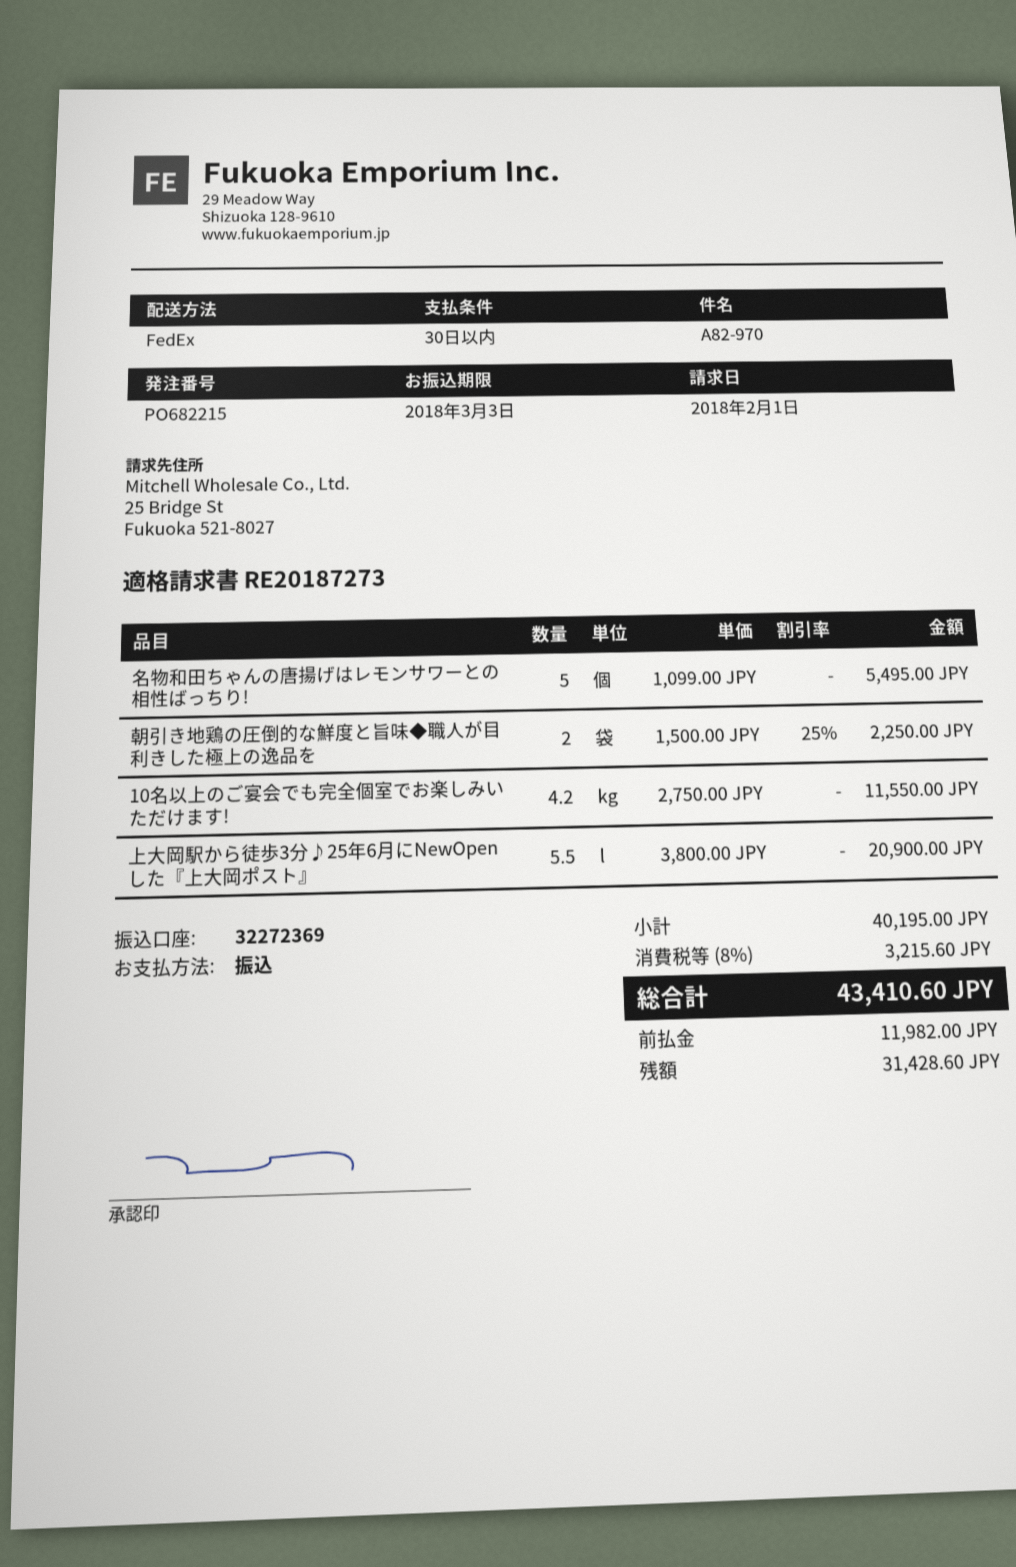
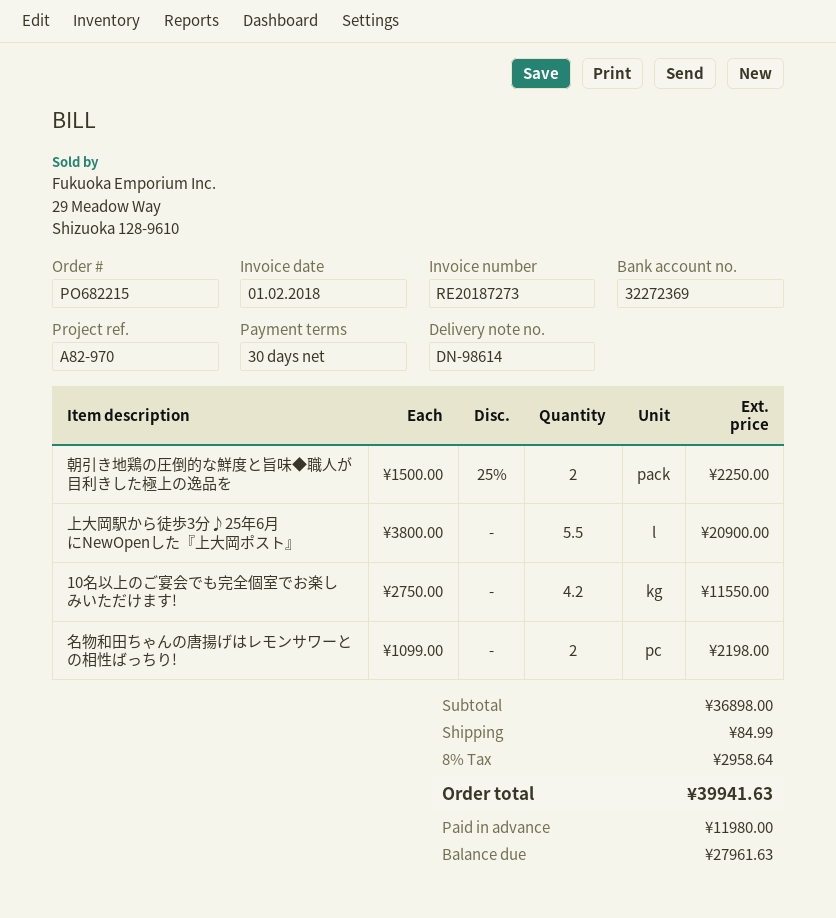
名物和田ちゃんの唐揚げはレモンサワーとの相性ばっちり!: 5 x 1099.00 = 5495.00 -> 2 x 1099.00 = 2198.00
subtotal: 40195.00 -> 36898.00
shipping: none -> 84.99
tax: 8% = 3215.60 -> 8% = 2958.64
total: 43410.60 -> 39941.63
deposit: 11982.00 -> 11980.00
balance: 31428.60 -> 27961.63

